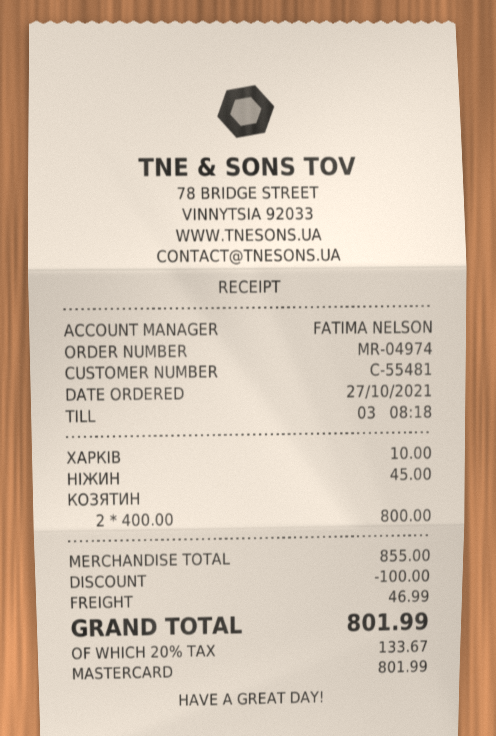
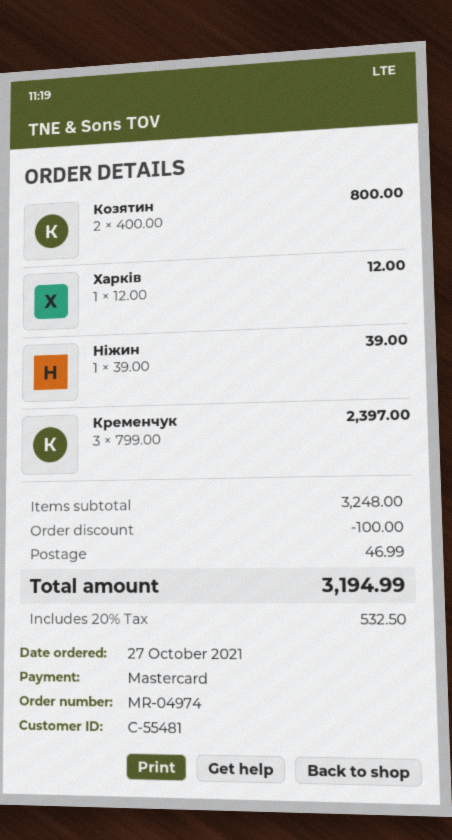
ХАРКІВ: 1 x 10.00 = 10.00 -> 1 x 12.00 = 12.00
НІЖИН: 1 x 45.00 = 45.00 -> 1 x 39.00 = 39.00
Кременчук: none -> 3 x 799.00 = 2397.00
subtotal: 855.00 -> 3248.00
tax: 20% = 133.67 -> 20% = 532.50
total: 801.99 -> 3194.99

